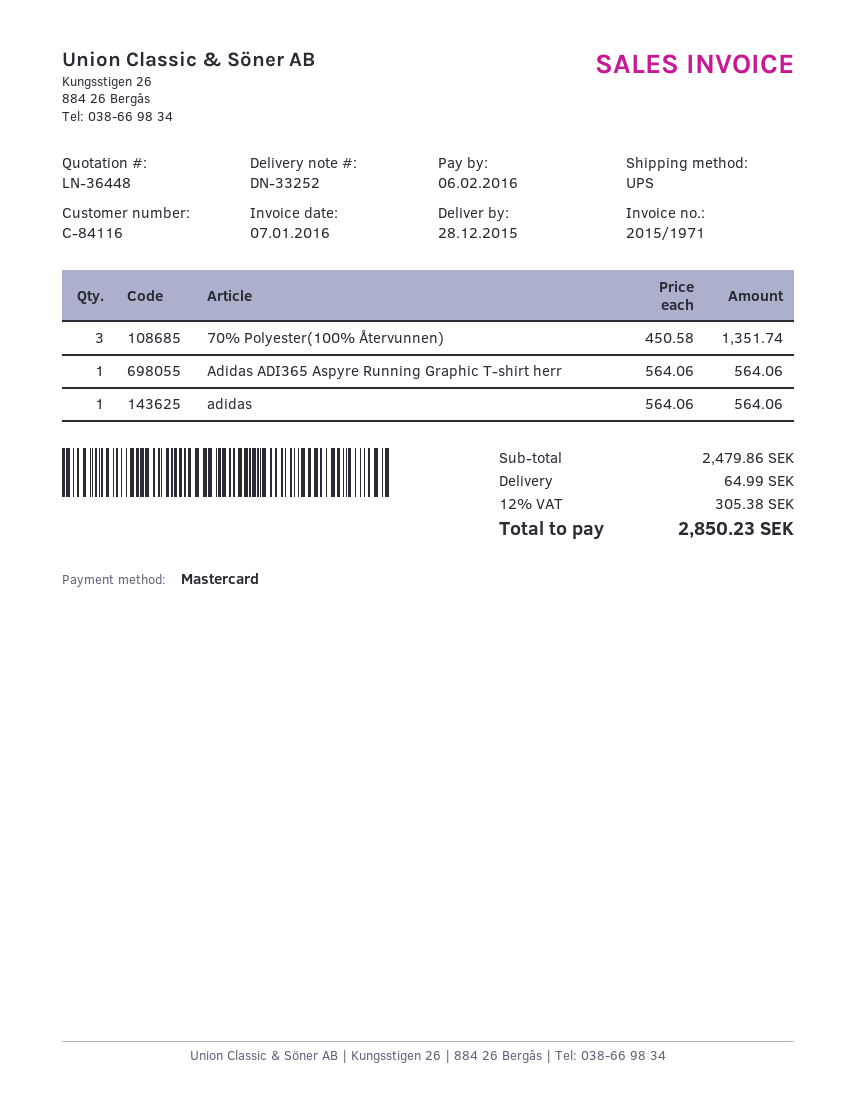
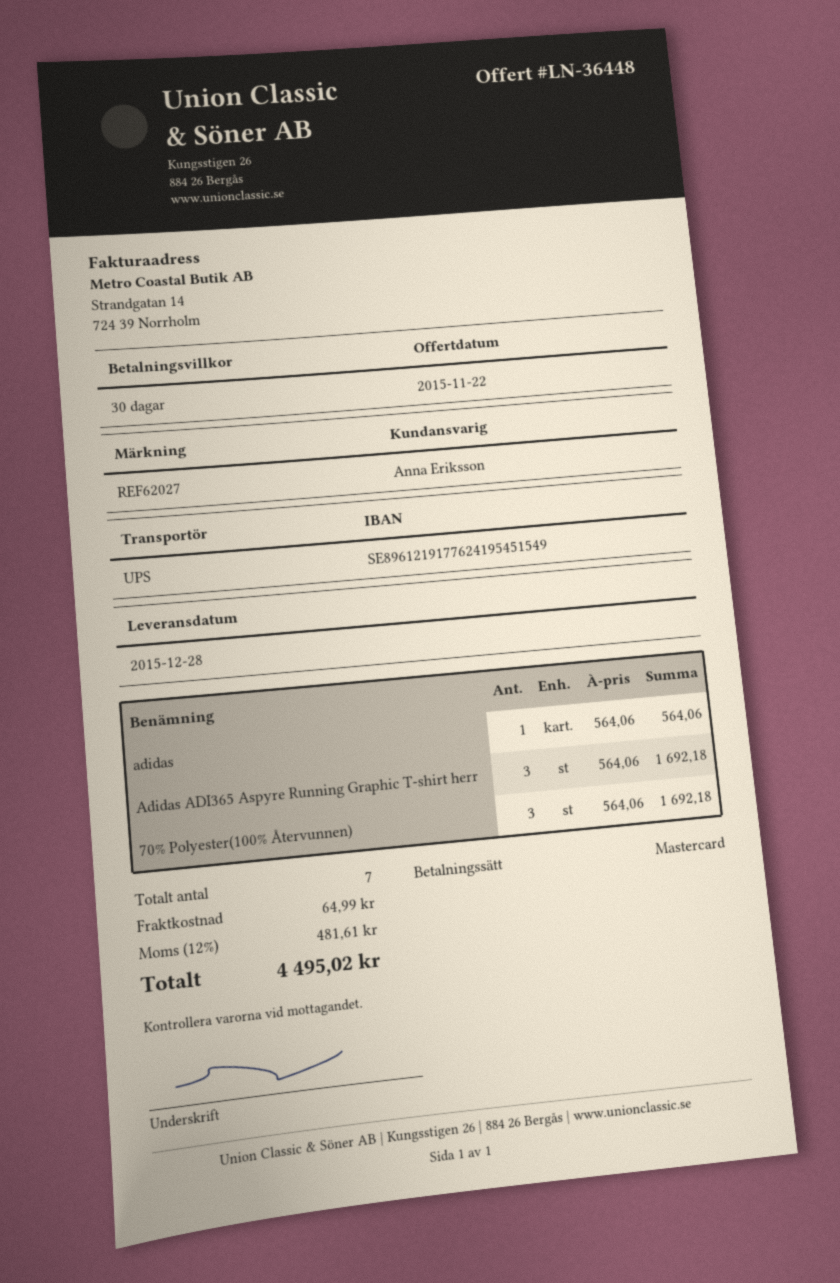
70% Polyester(100% Återvunnen): 3 x 450.58 = 1351.74 -> 3 x 564.06 = 1692.18
Adidas ADI365 Aspyre Running Graphic T-shirt herr: 1 x 564.06 = 564.06 -> 3 x 564.06 = 1692.18
tax: 12% = 305.38 -> 12% = 481.61
total: 2850.23 -> 4495.02

